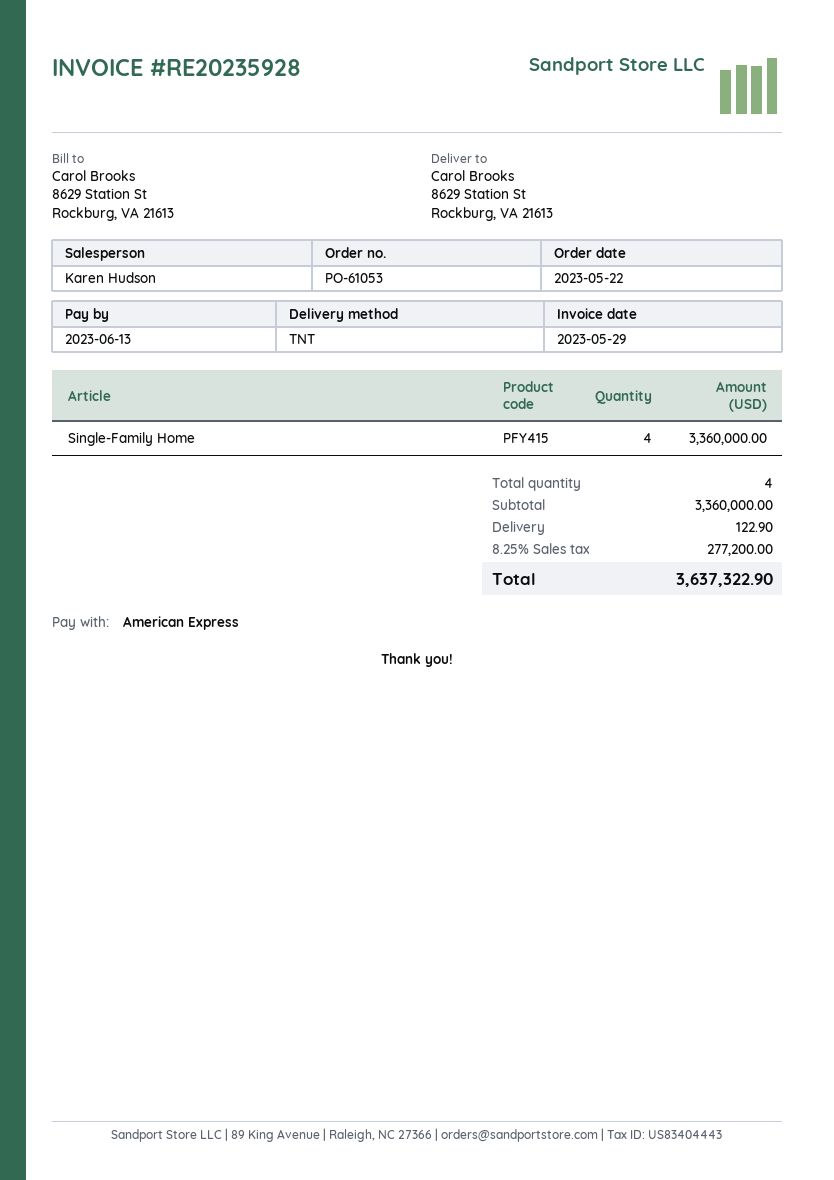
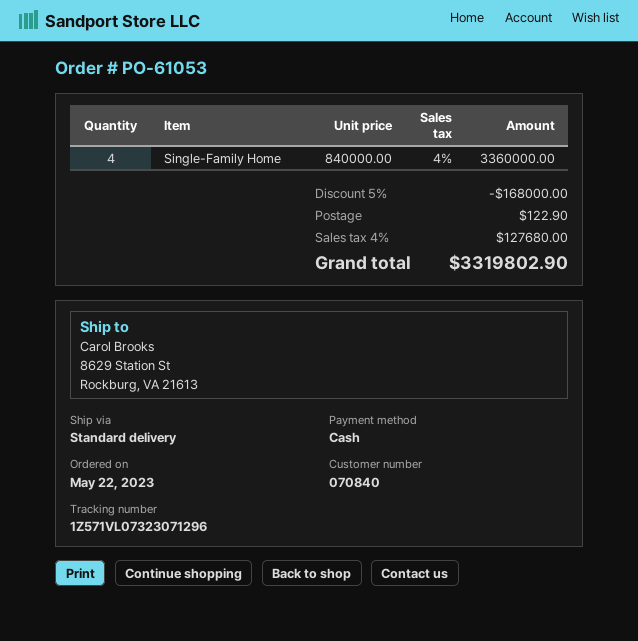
payment method: American Express -> cash
shipping method: TNT -> standard
discount: none -> 5% = 168000.00
tax: 8.25% = 277200.00 -> 4% = 127680.00
total: 3637322.90 -> 3319802.90

